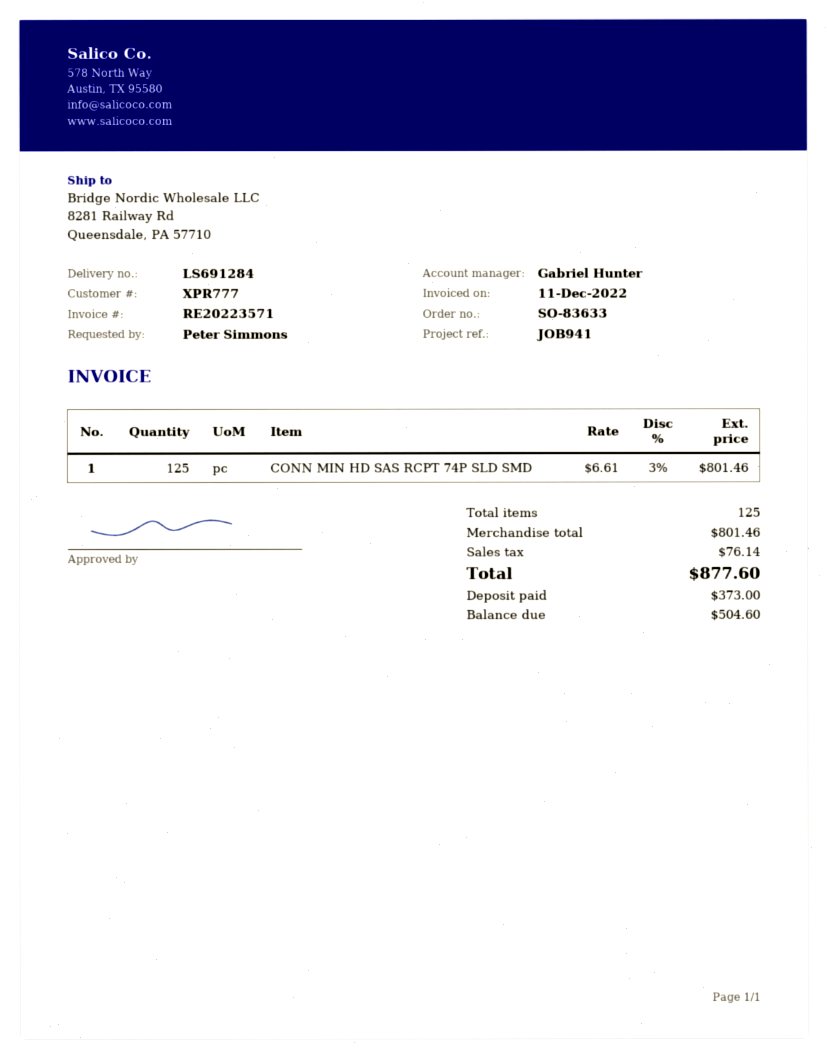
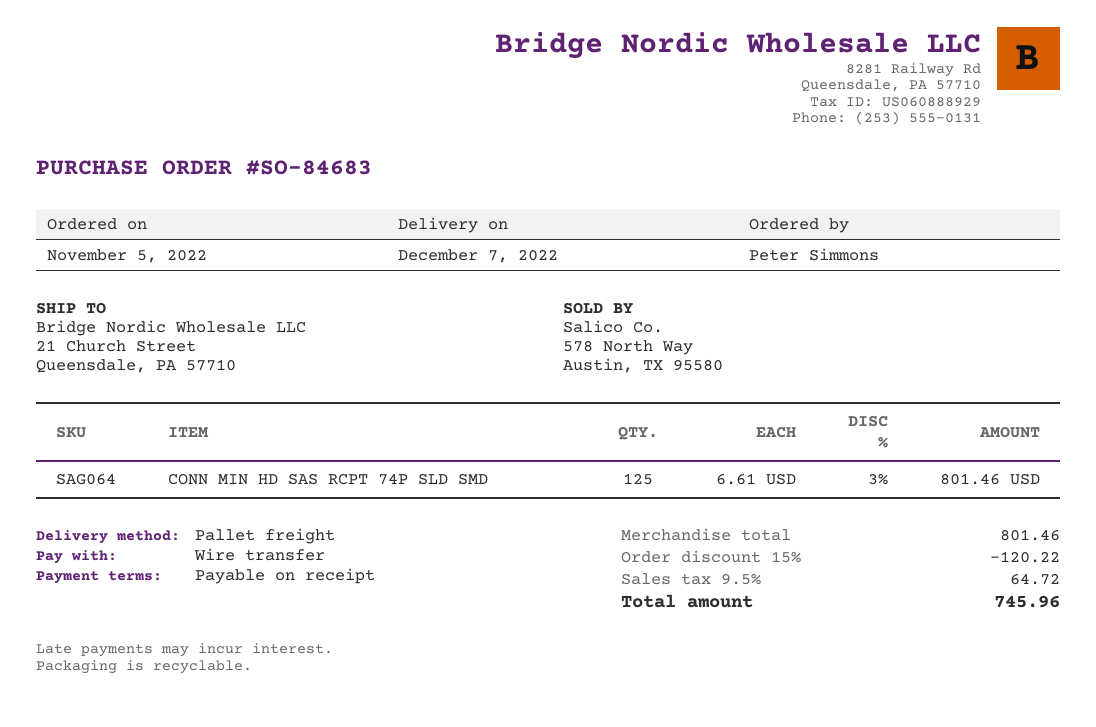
order number: SO-83633 -> SO-84683
ship to: 8281 Railway Rd, Queensdale, PA 57710 -> 21 Church Street, Queensdale, PA 57710
discount: none -> 15% = 120.22
tax: 76.14 -> 64.72
total: 877.60 -> 745.96

